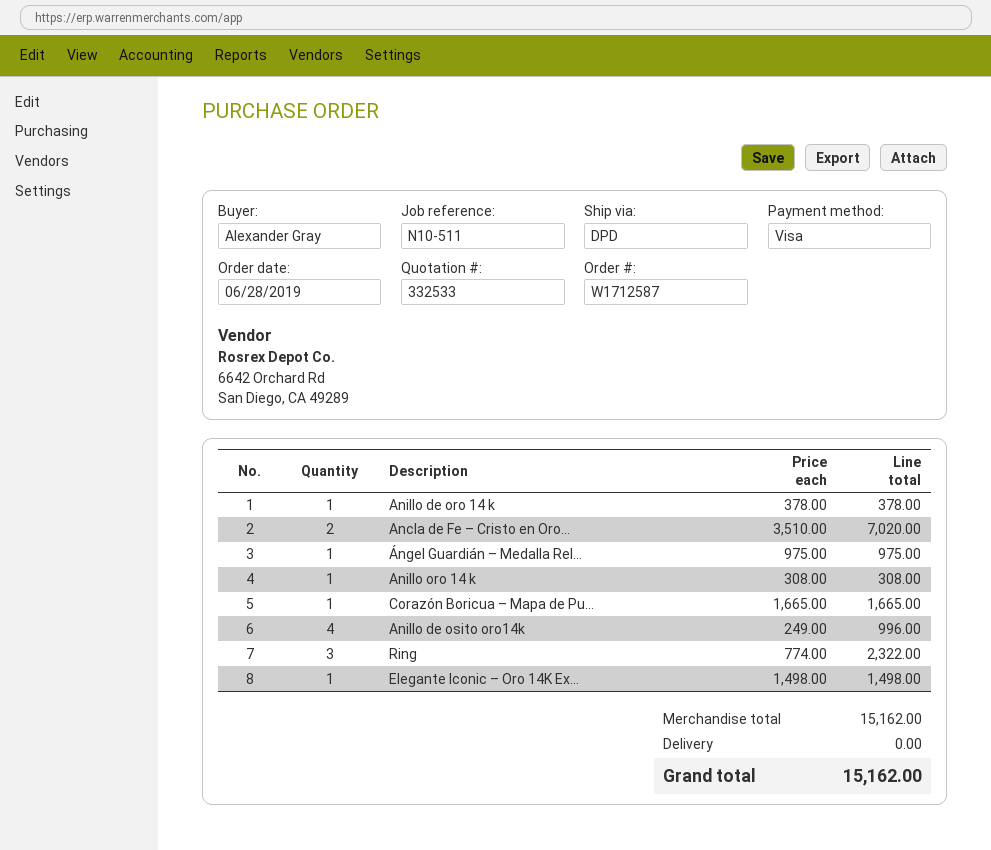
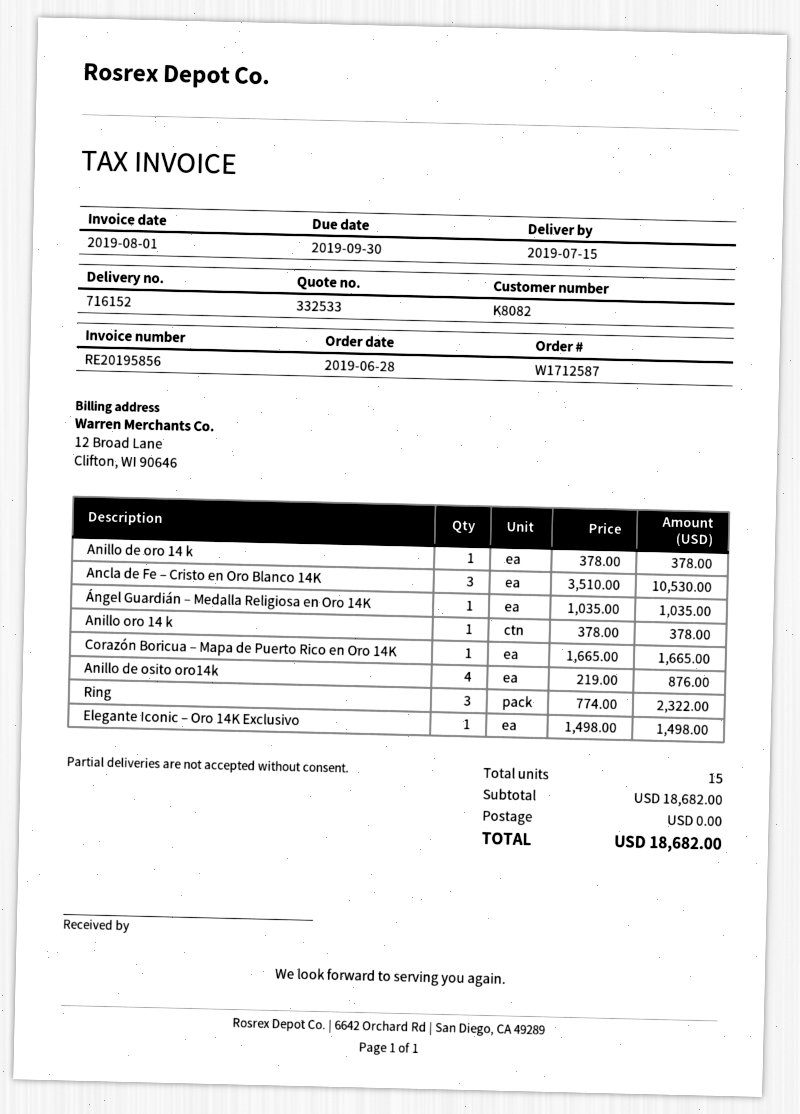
Ancla de Fe – Cristo en Oro...: 2 x 3510.00 = 7020.00 -> 3 x 3510.00 = 10530.00
Ángel Guardián – Medalla Rel...: 1 x 975.00 = 975.00 -> 1 x 1035.00 = 1035.00
Anillo oro 14 k: 1 x 308.00 = 308.00 -> 1 x 378.00 = 378.00
Anillo de osito oro14k: 4 x 249.00 = 996.00 -> 4 x 219.00 = 876.00
subtotal: 15162.00 -> 18682.00
total: 15162.00 -> 18682.00

